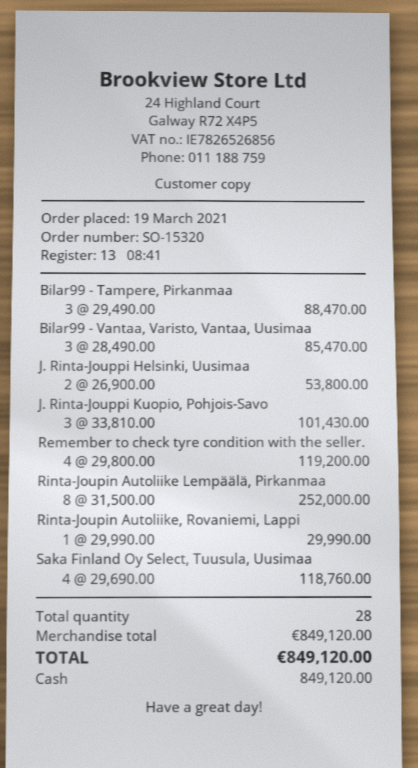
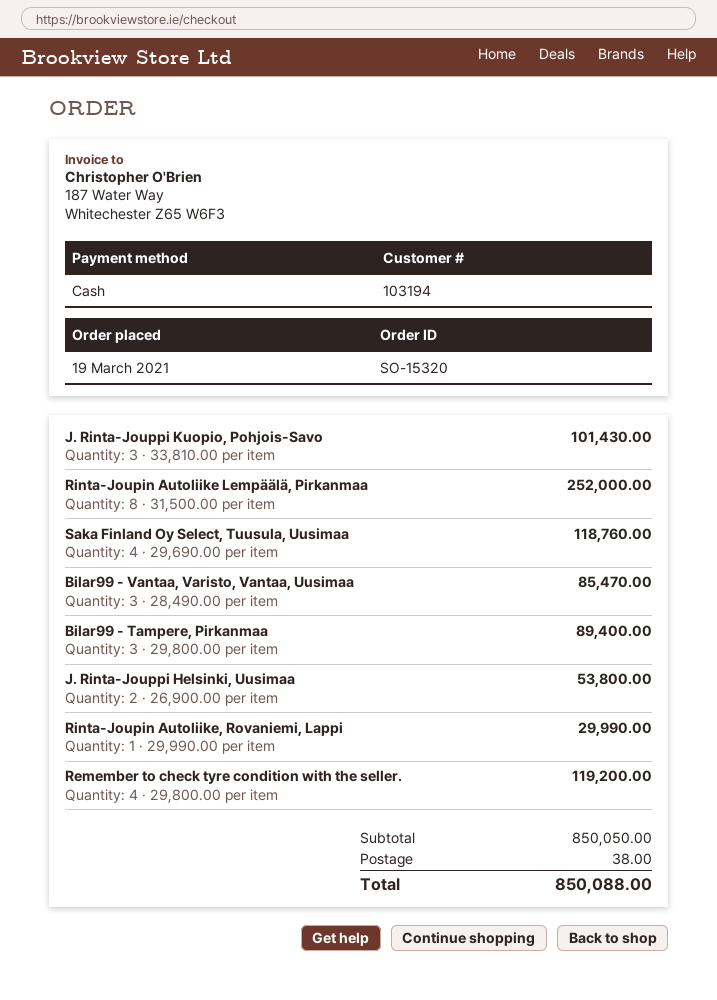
Bilar99 - Tampere, Pirkanmaa: 3 x 29490.00 = 88470.00 -> 3 x 29800.00 = 89400.00
subtotal: 849120.00 -> 850050.00
shipping: none -> 38.00
total: 849120.00 -> 850088.00

